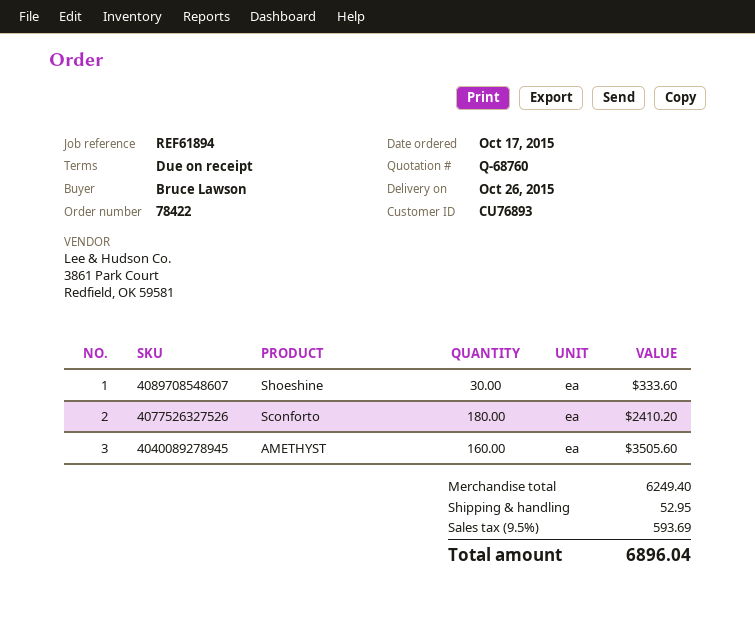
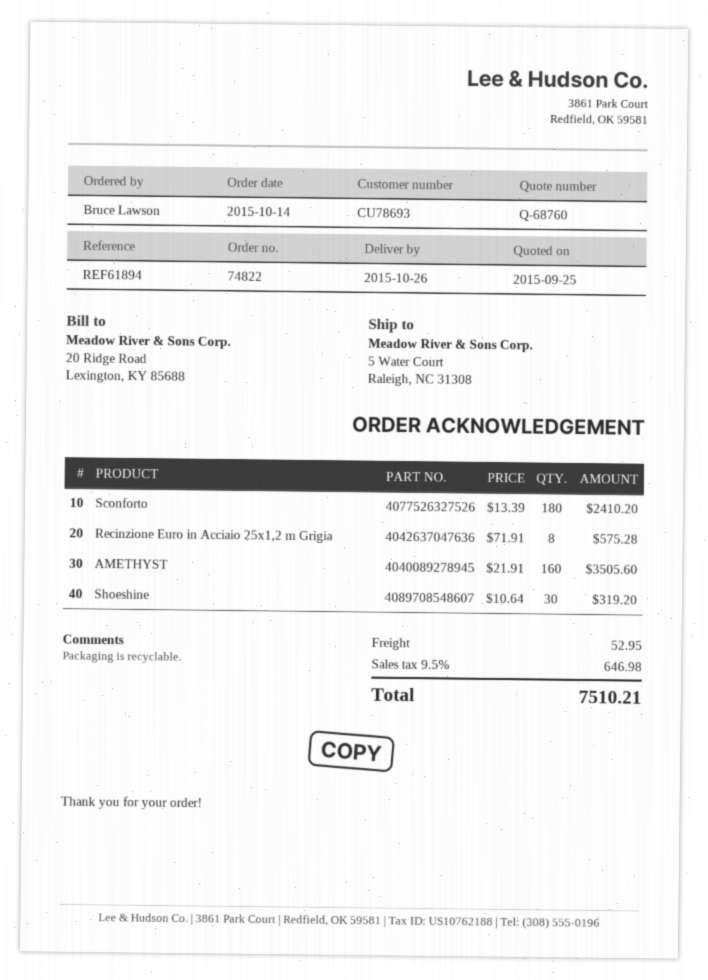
order number: 78422 -> 74822
order date: 2015-10-17 -> 2015-10-14
customer number: CU76893 -> CU78693
Shoeshine: 30 for 333.60 -> 30 for 319.20
Recinzione Euro in Acciaio 25x1,2 m Grigia: none -> 8 for 575.28
tax: 9.5% = 593.69 -> 9.5% = 646.98
total: 6896.04 -> 7510.21

